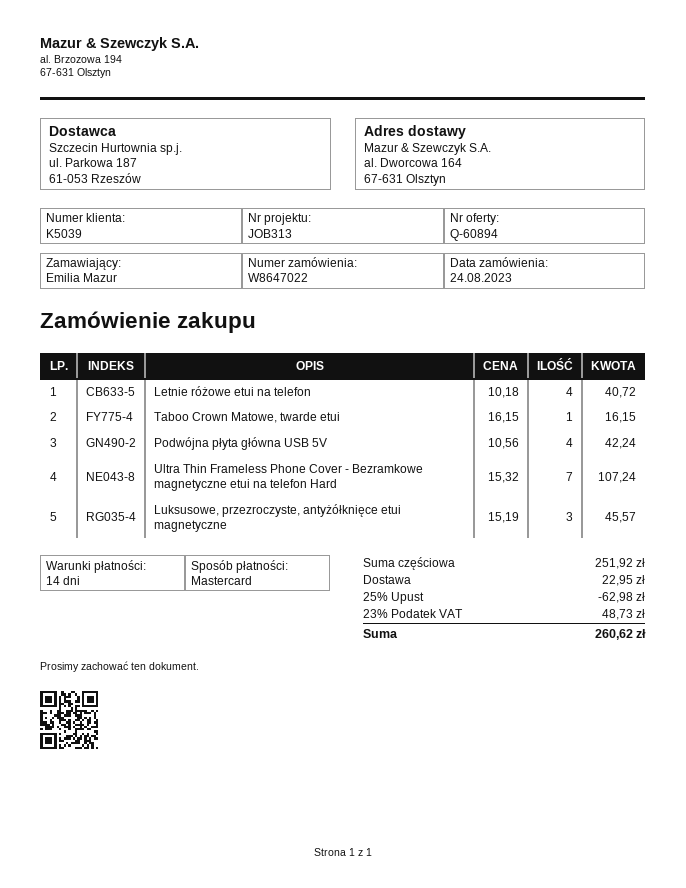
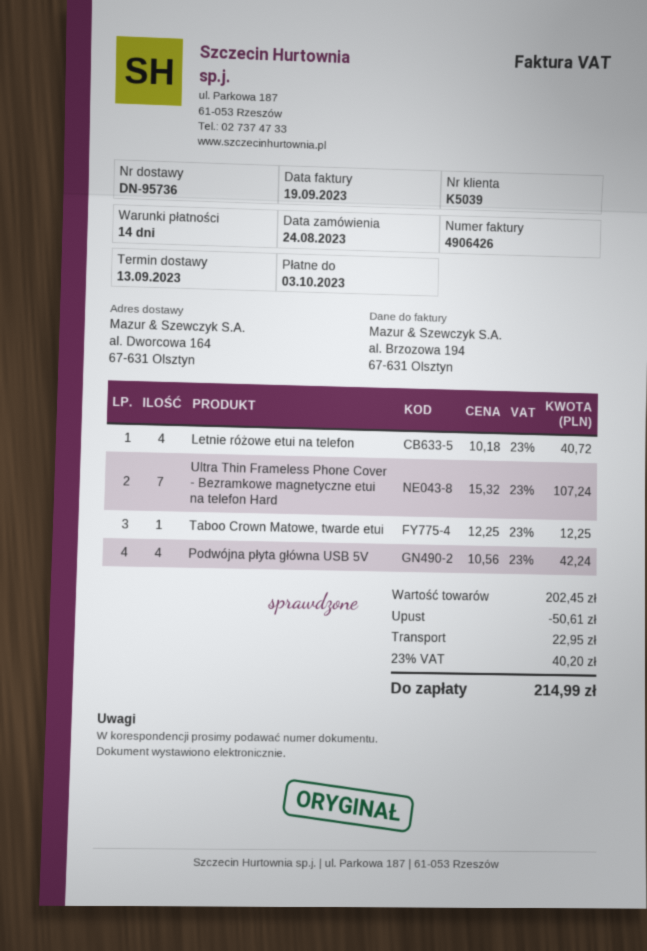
Taboo Crown Matowe, twarde etui: 1 x 16.15 = 16.15 -> 1 x 12.25 = 12.25
Luksusowe, przezroczyste, antyżółknięce etui magnetyczne: 3 x 15.19 = 45.57 -> none
subtotal: 251.92 -> 202.45
discount: 62.98 -> 50.61
tax: 23% = 48.73 -> 23% = 40.20
total: 260.62 -> 214.99

